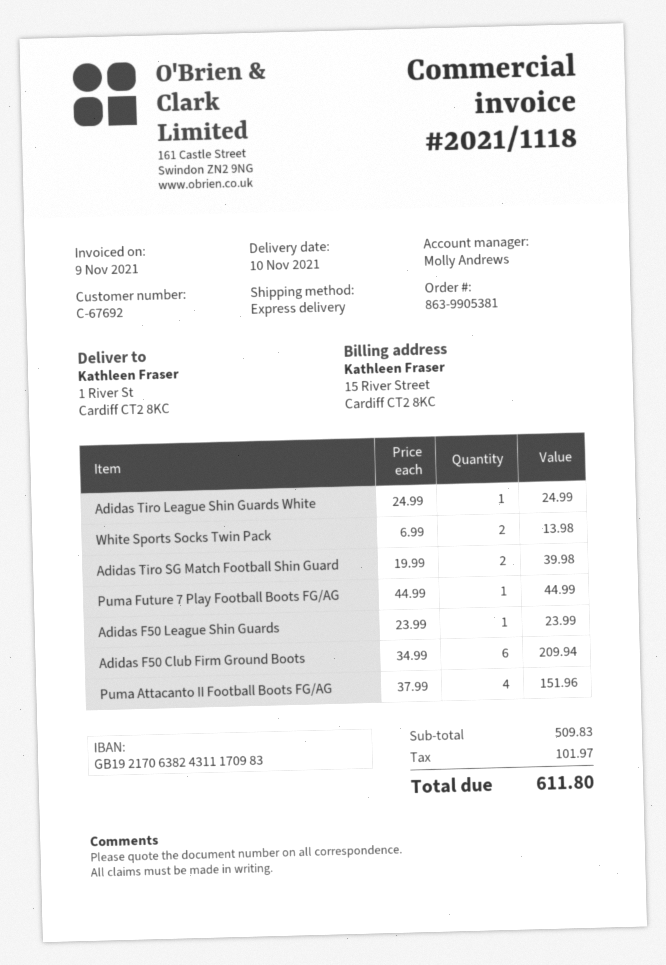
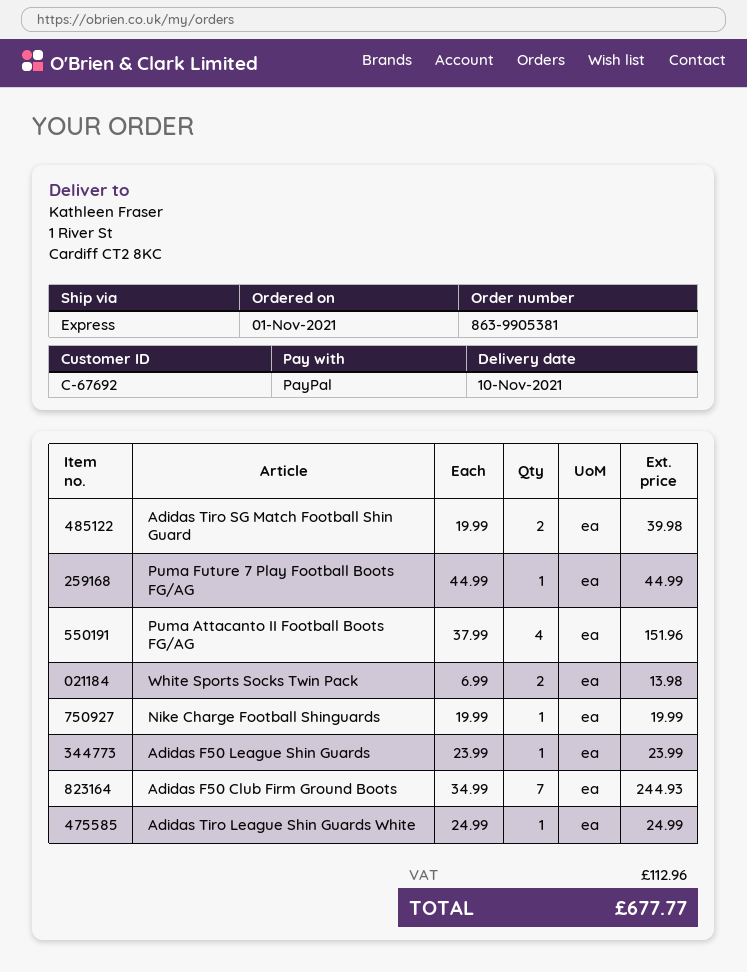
Adidas F50 Club Firm Ground Boots: 6 x 34.99 = 209.94 -> 7 x 34.99 = 244.93
Nike Charge Football Shinguards: none -> 1 x 19.99 = 19.99
tax: 101.97 -> 112.96
total: 611.80 -> 677.77

